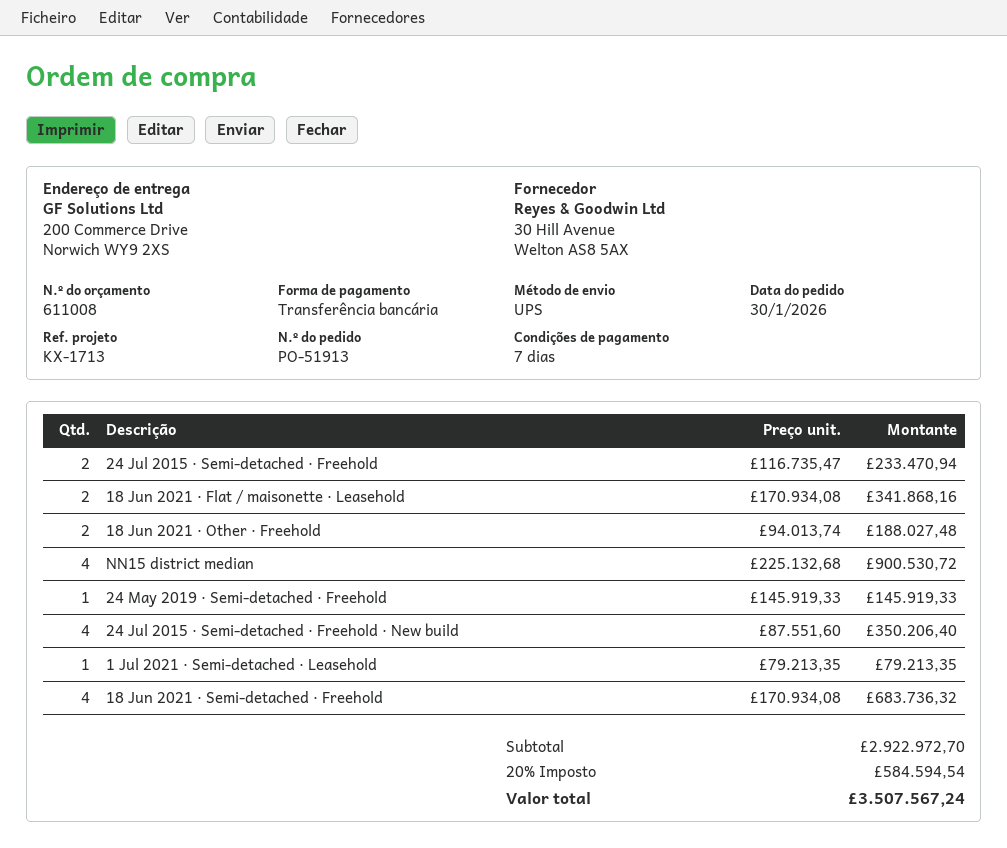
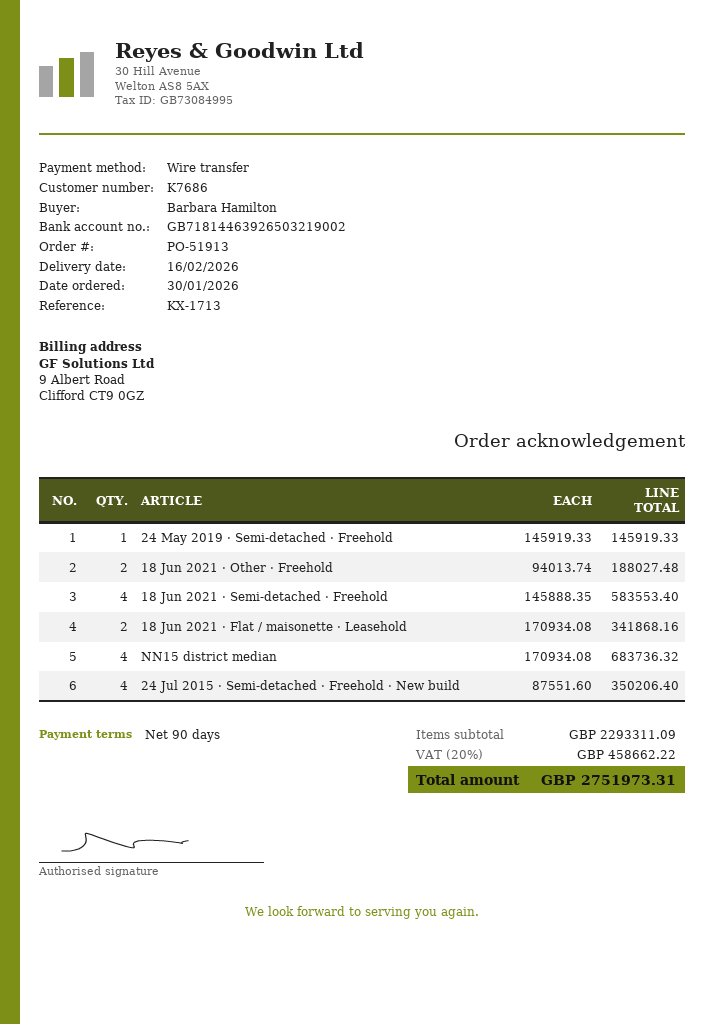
payment terms: 7 days -> 90 days
24 Jul 2015 · Semi-detached · Freehold: 2 x 116735.47 = 233470.94 -> none
NN15 district median: 4 x 225132.68 = 900530.72 -> 4 x 170934.08 = 683736.32
1 Jul 2021 · Semi-detached · Leasehold: 1 x 79213.35 = 79213.35 -> none
18 Jun 2021 · Semi-detached · Freehold: 4 x 170934.08 = 683736.32 -> 4 x 145888.35 = 583553.40
subtotal: 2922972.70 -> 2293311.09
tax: 20% = 584594.54 -> 20% = 458662.22
total: 3507567.24 -> 2751973.31

